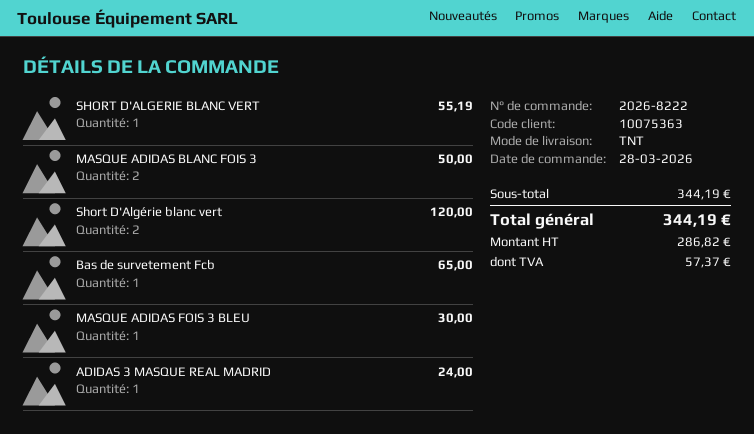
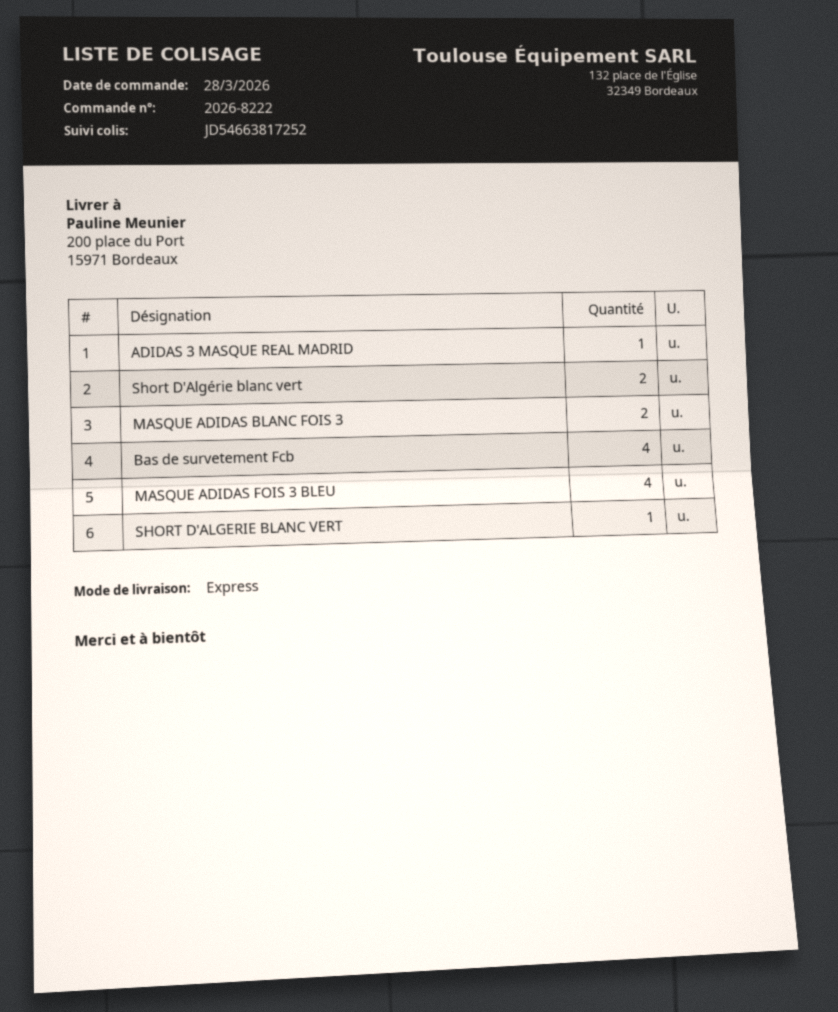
shipping method: TNT -> express
Bas de survetement Fcb: 1 -> 4
MASQUE ADIDAS FOIS 3 BLEU: 1 -> 4

